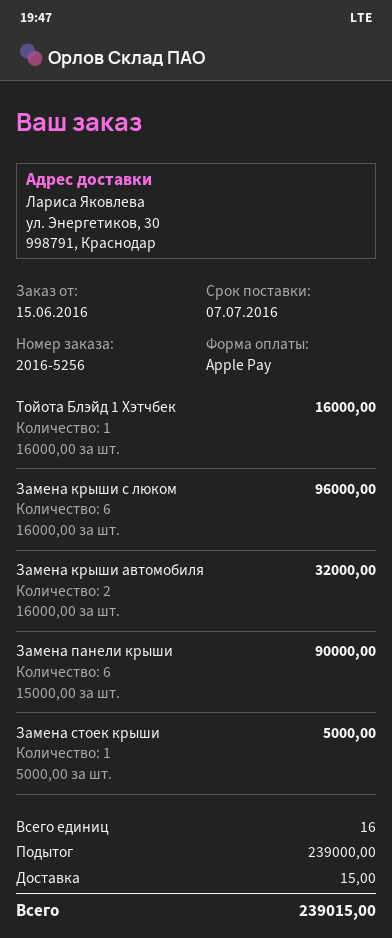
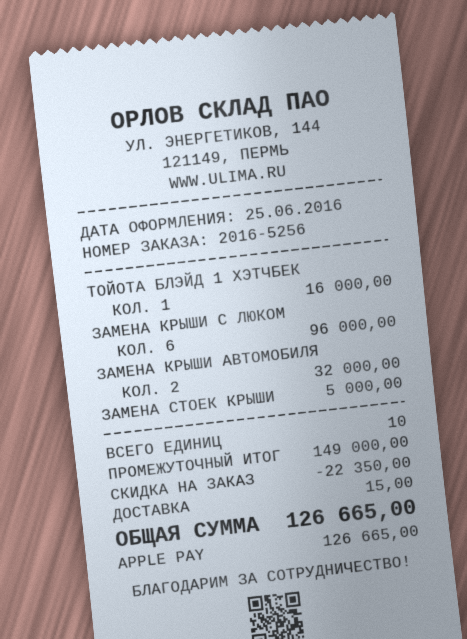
order date: 2016-06-15 -> 2016-06-25
Замена панели крыши: 6 for 90000.00 -> none
total quantity: 16 -> 10
subtotal: 239000.00 -> 149000.00
discount: none -> 22350.00
total: 239015.00 -> 126665.00

